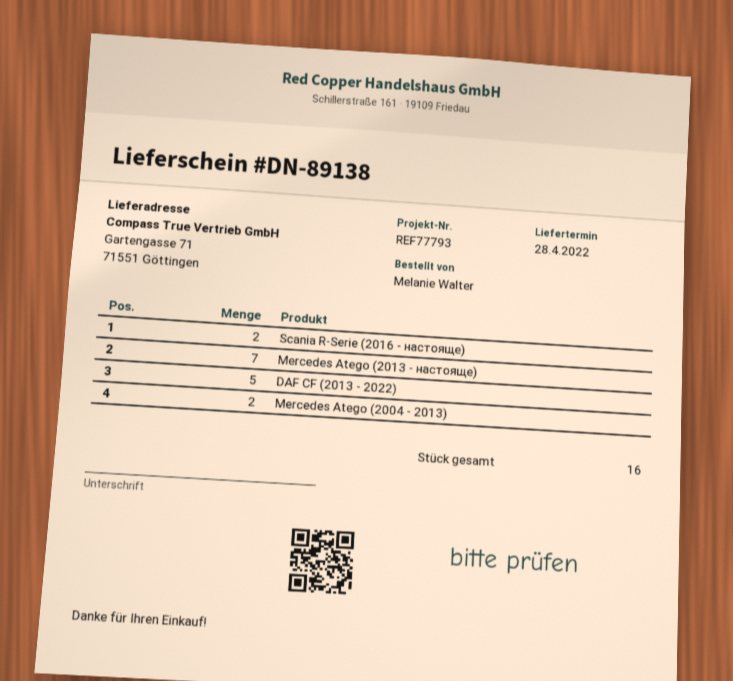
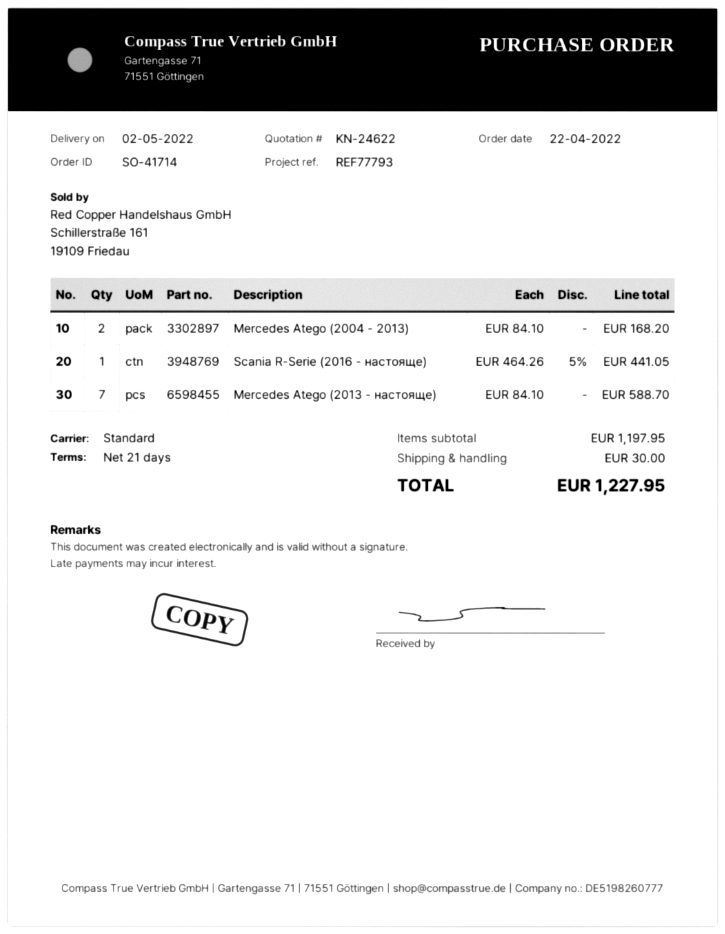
delivery date: 2022-04-28 -> 2022-05-02
Scania R-Serie (2016 - настоящe): 2 -> 1
DAF CF (2013 - 2022): 5 -> none

